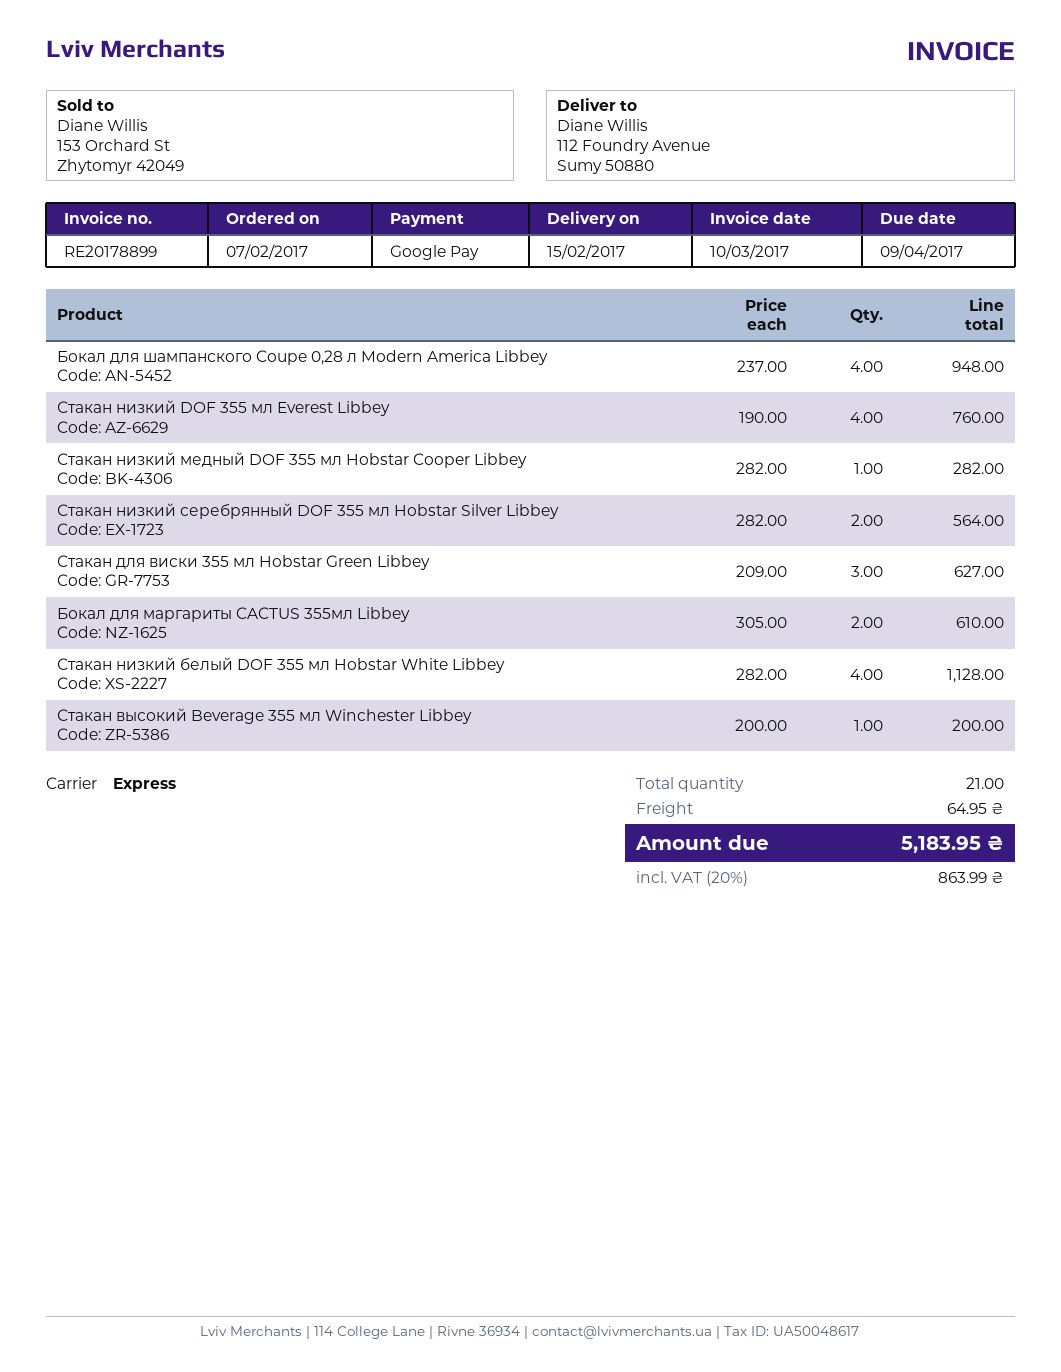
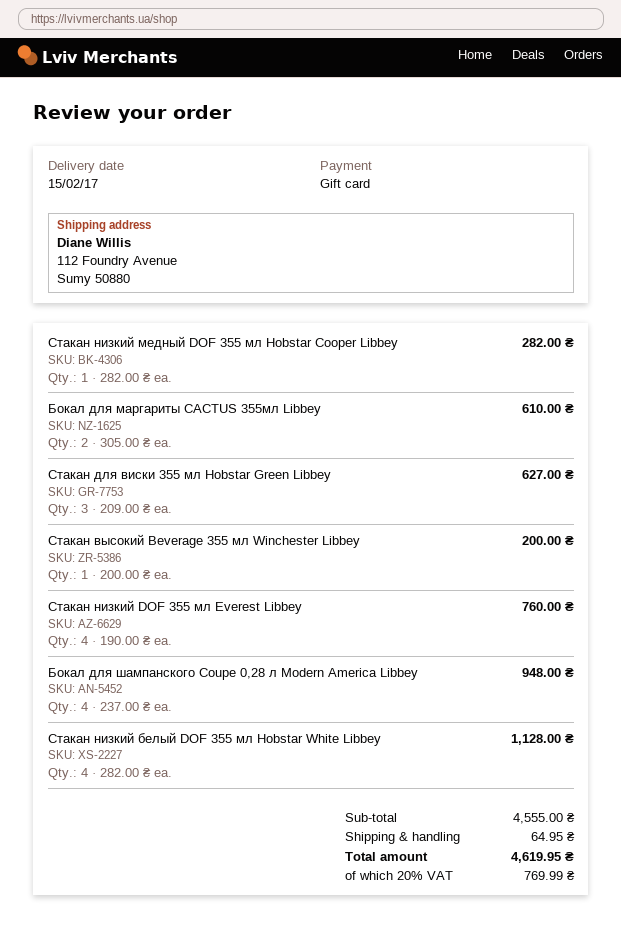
payment method: Google Pay -> gift card
Стакан низкий серебрянный DOF 355 мл Hobstar Silver Libbey: 2 x 282.00 = 564.00 -> none
tax: 20% = 863.99 -> 20% = 769.99
total: 5183.95 -> 4619.95

